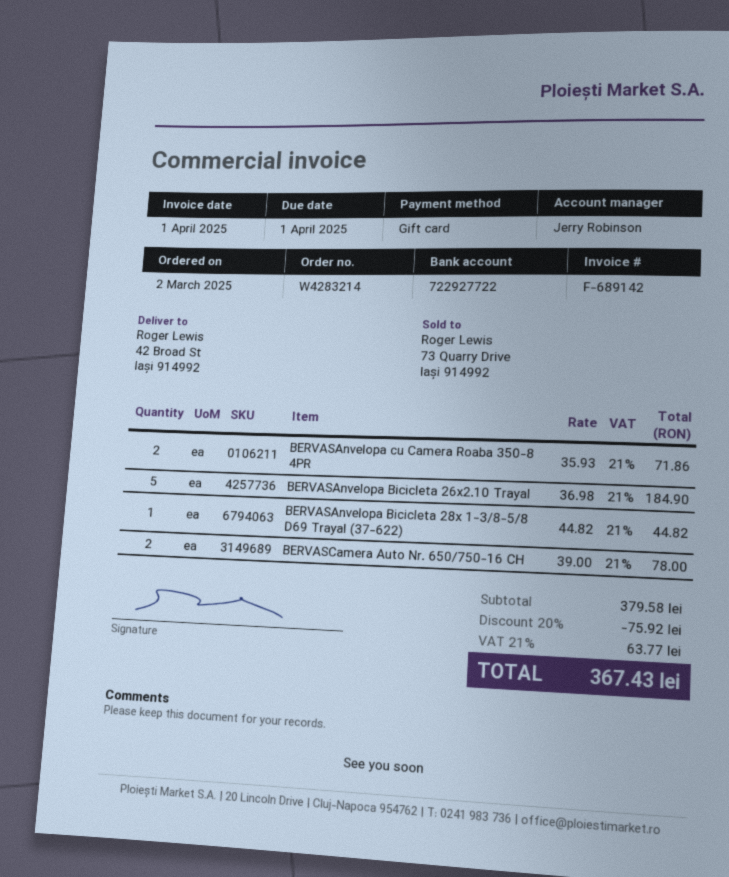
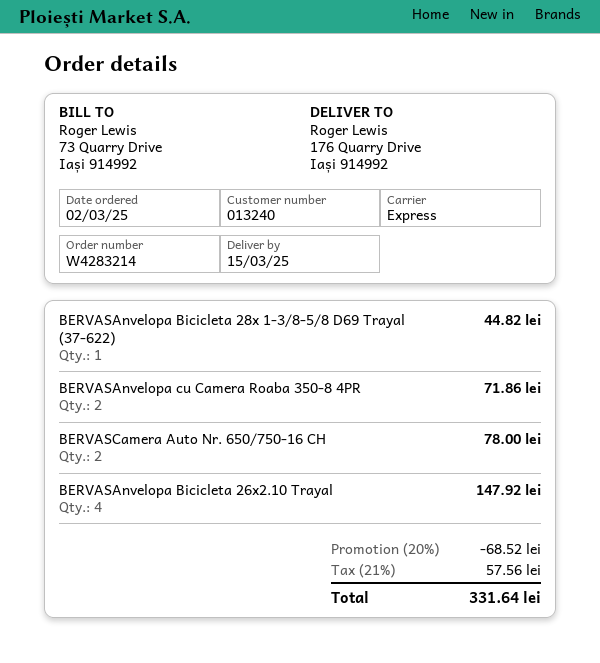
ship to: 42 Broad St, Iași 914992 -> 176 Quarry Drive, Iași 914992
BERVASAnvelopa Bicicleta 26x2.10 Trayal: 5 for 184.90 -> 4 for 147.92
discount: 20% = 75.92 -> 20% = 68.52
tax: 21% = 63.77 -> 21% = 57.56
total: 367.43 -> 331.64

